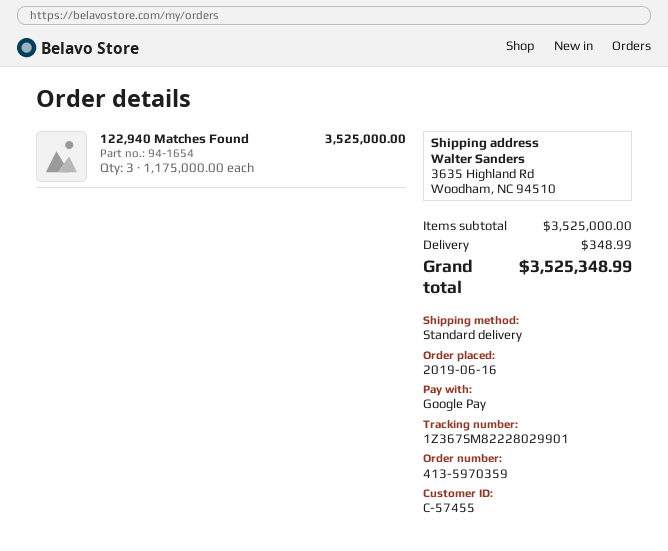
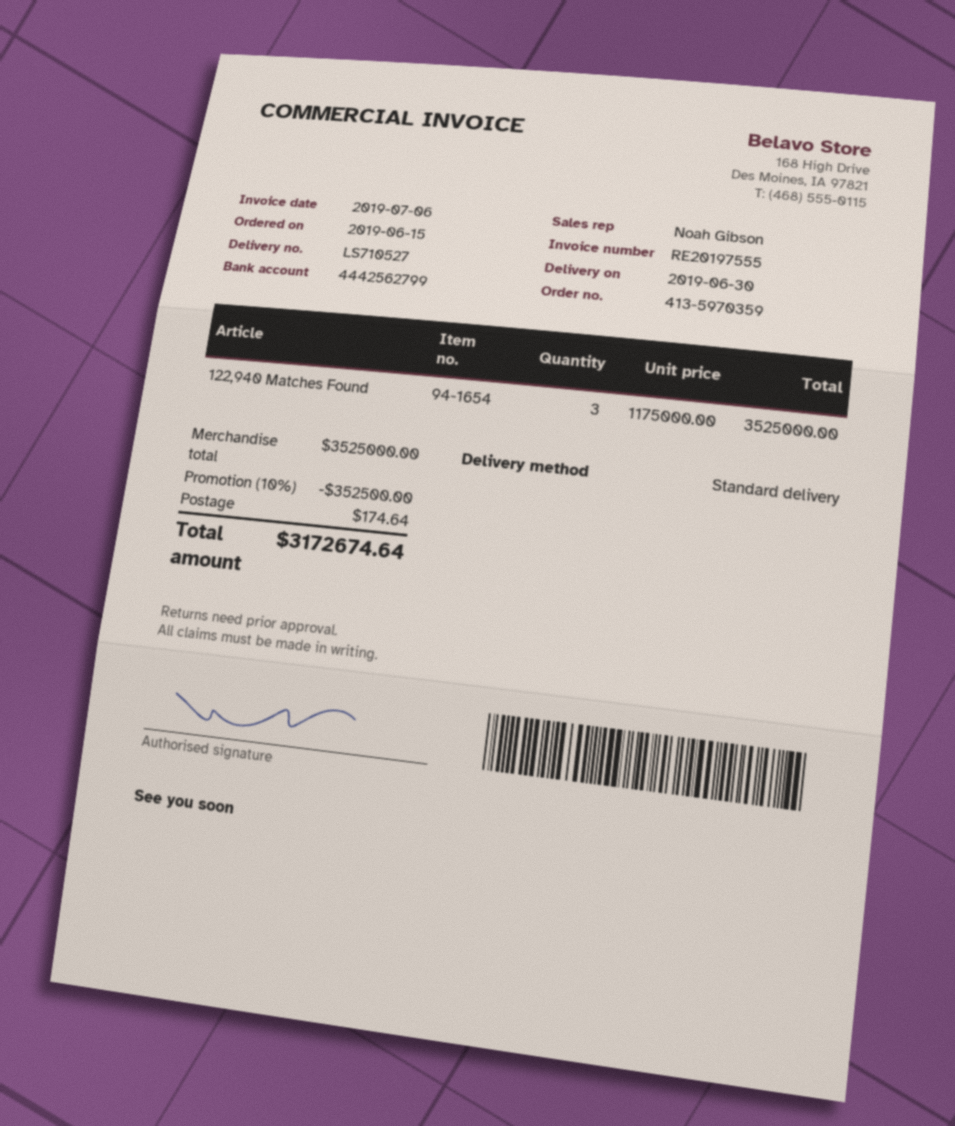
order date: 2019-06-16 -> 2019-06-15
discount: none -> 10% = 352500.00
shipping: 348.99 -> 174.64
total: 3525348.99 -> 3172674.64

